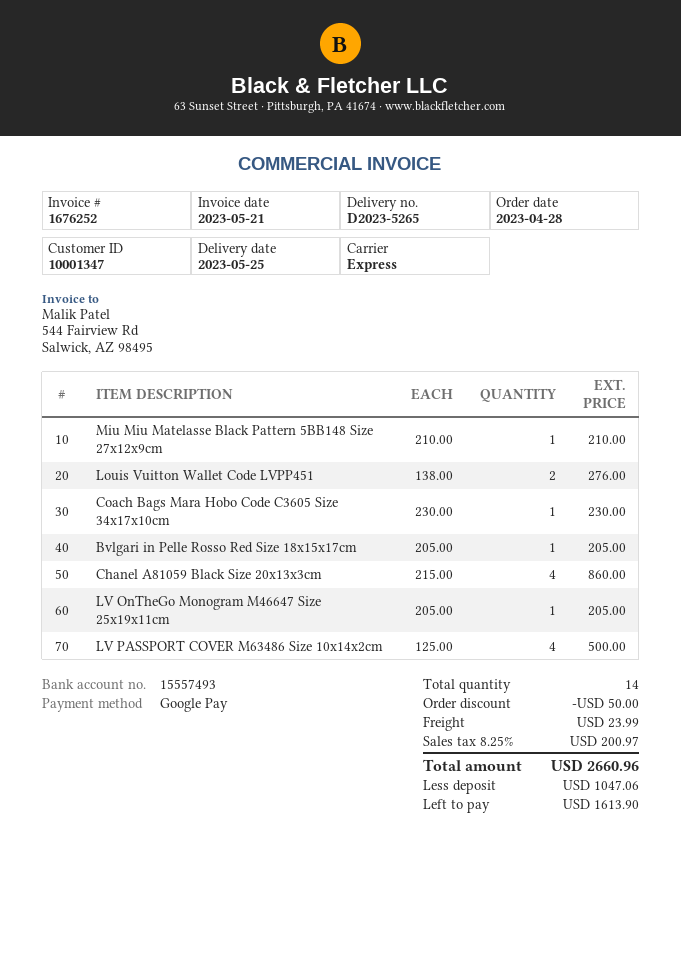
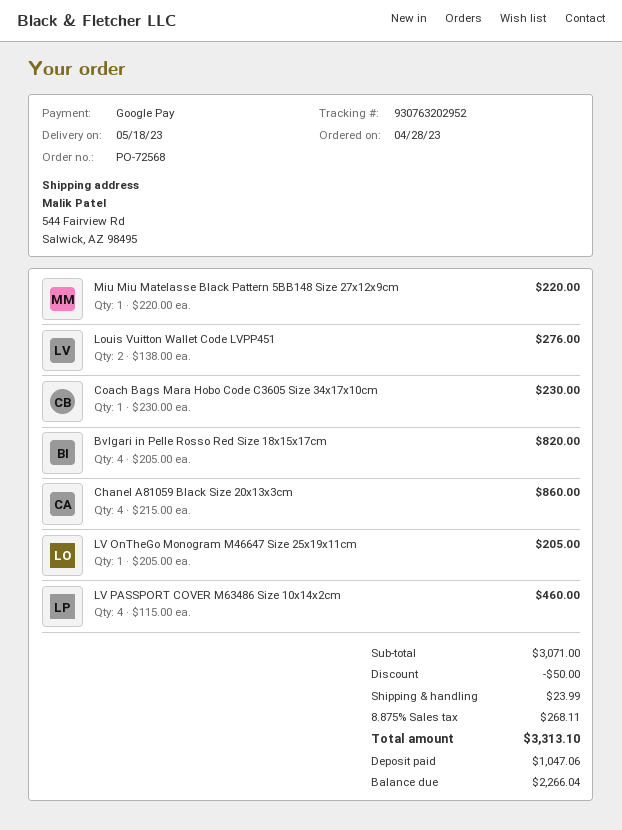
delivery date: 2023-05-25 -> 2023-05-18
Miu Miu Matelasse Black Pattern 5BB148 Size 27x12x9cm: 1 x 210.00 = 210.00 -> 1 x 220.00 = 220.00
Bvlgari in Pelle Rosso Red Size 18x15x17cm: 1 x 205.00 = 205.00 -> 4 x 205.00 = 820.00
LV PASSPORT COVER M63486 Size 10x14x2cm: 4 x 125.00 = 500.00 -> 4 x 115.00 = 460.00
tax: 8.25% = 200.97 -> 8.875% = 268.11
total: 2660.96 -> 3313.10
balance: 1613.90 -> 2266.04

